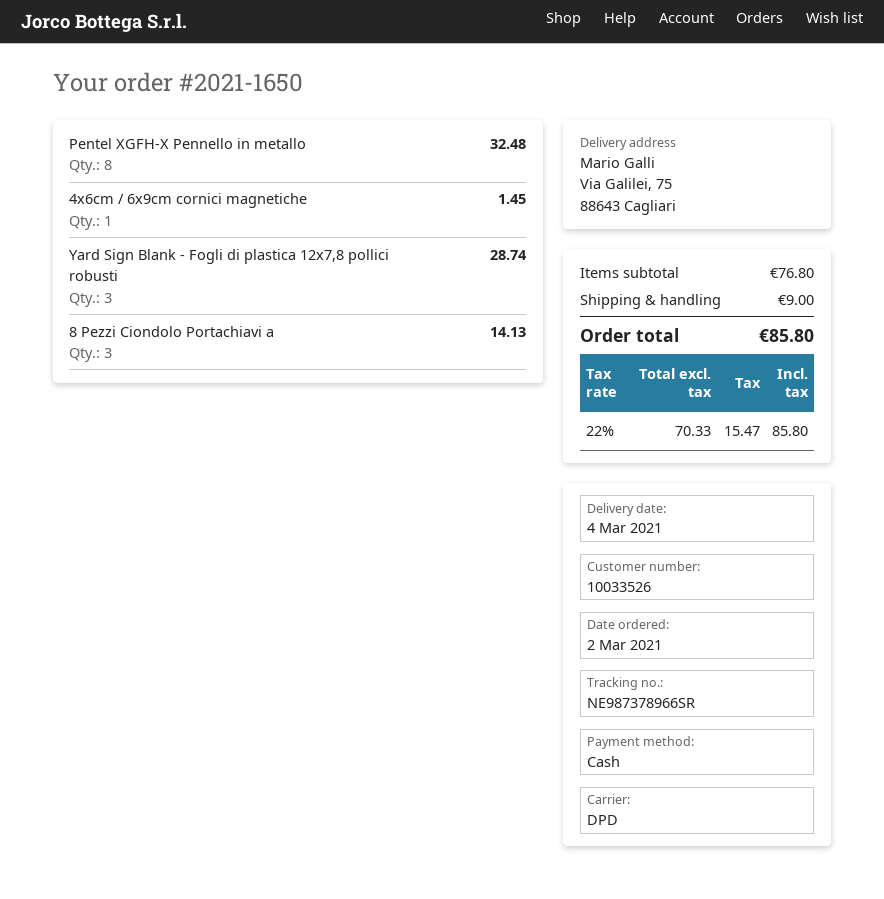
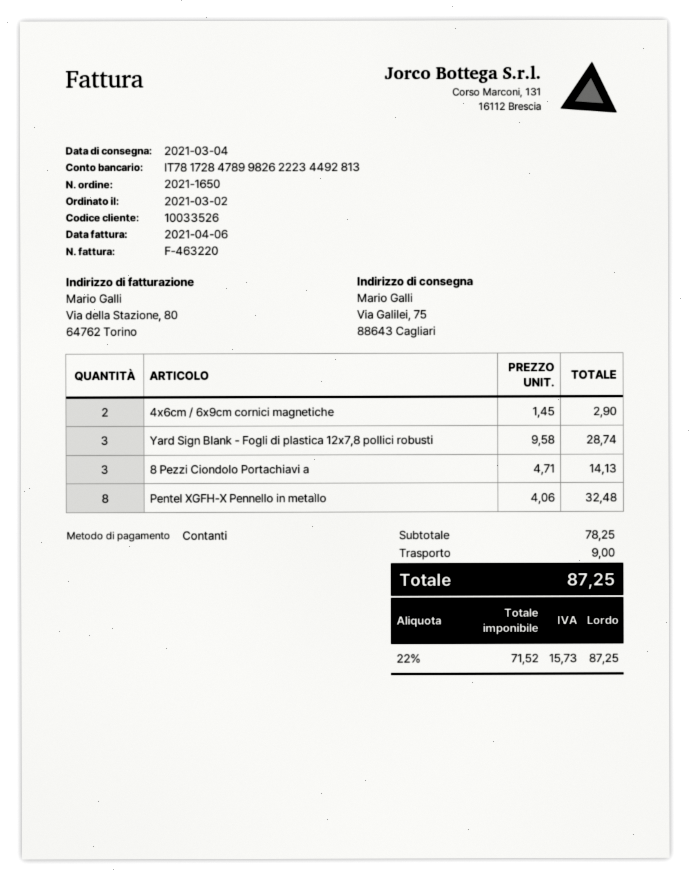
4x6cm / 6x9cm cornici magnetiche: 1 for 1.45 -> 2 for 2.90
subtotal: 76.80 -> 78.25
net: 70.33 -> 71.52
tax: 22% = 15.47 -> 22% = 15.73
total: 85.80 -> 87.25

